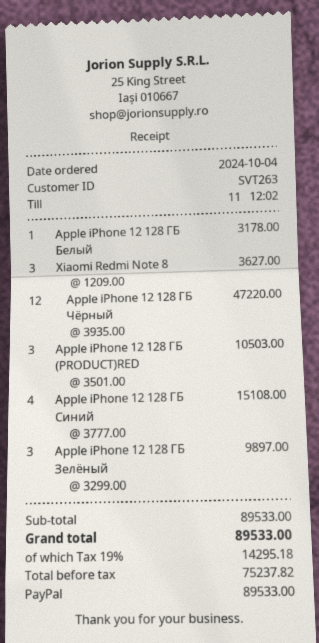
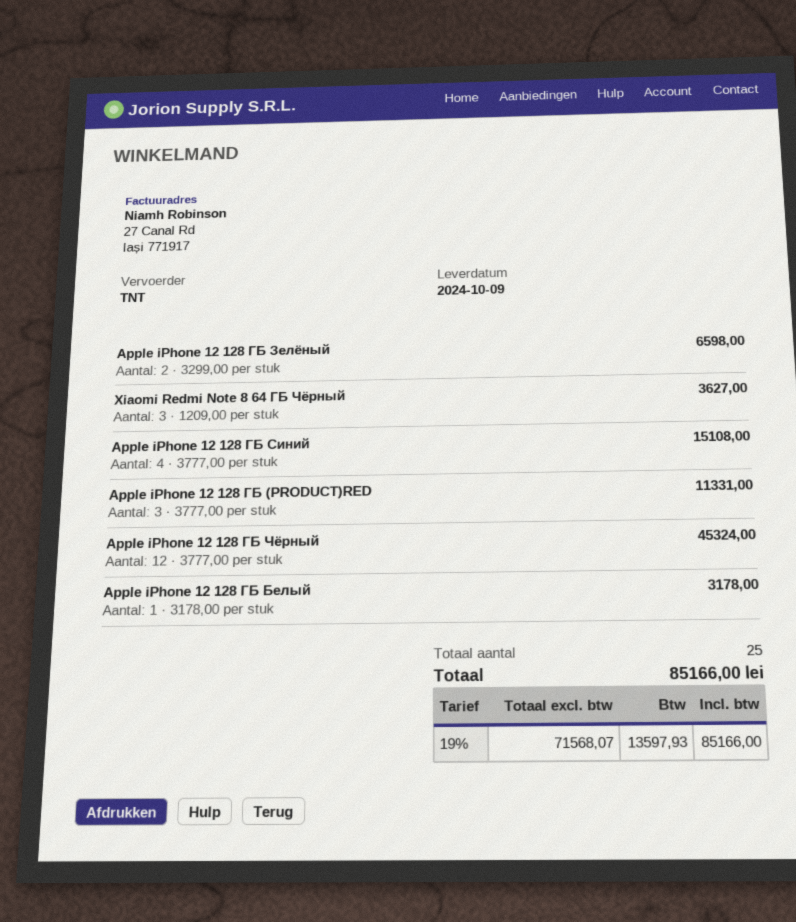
Apple iPhone 12 128 ГБ Чёрный: 12 x 3935.00 = 47220.00 -> 12 x 3777.00 = 45324.00
Apple iPhone 12 128 ГБ (PRODUCT)RED: 3 x 3501.00 = 10503.00 -> 3 x 3777.00 = 11331.00
Apple iPhone 12 128 ГБ Зелёный: 3 x 3299.00 = 9897.00 -> 2 x 3299.00 = 6598.00
net: 75237.82 -> 71568.07
tax: 19% = 14295.18 -> 19% = 13597.93
total: 89533.00 -> 85166.00

